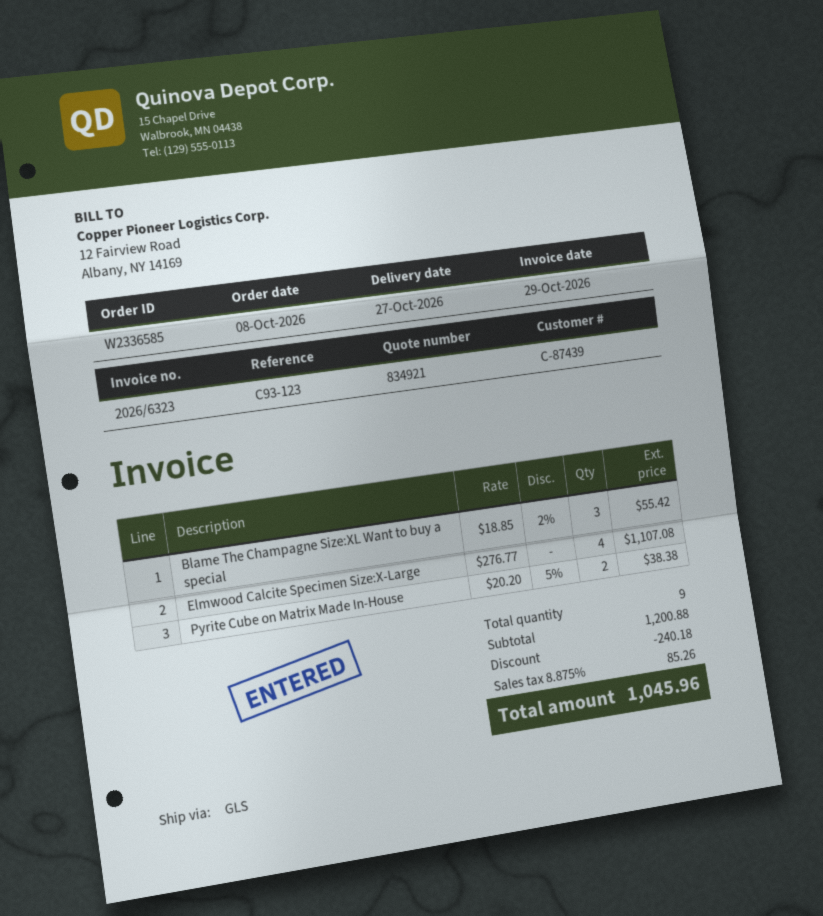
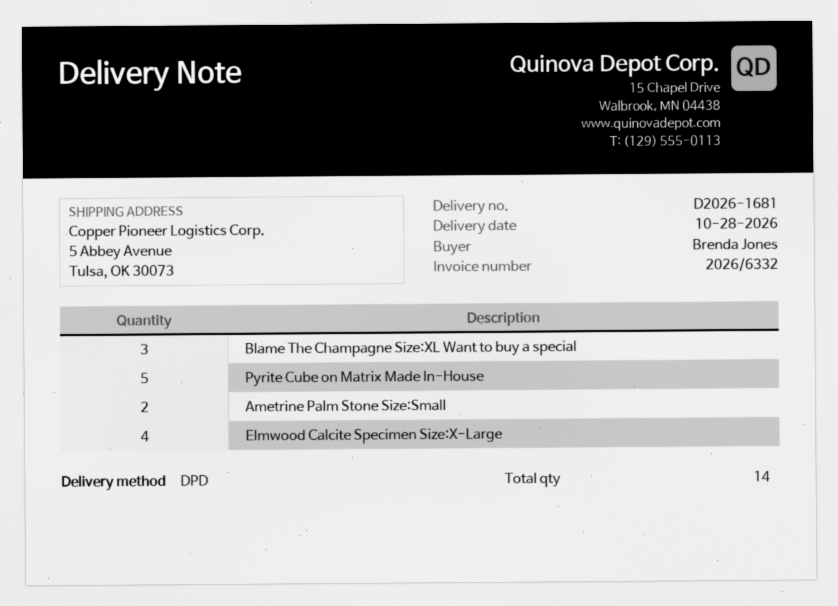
delivery date: 2026-10-27 -> 2026-10-28
invoice number: 2026/6323 -> 2026/6332
shipping method: GLS -> DPD
Pyrite Cube on Matrix Made In-House: 2 -> 5
Ametrine Palm Stone Size:Small: none -> 2
total quantity: 9 -> 14

